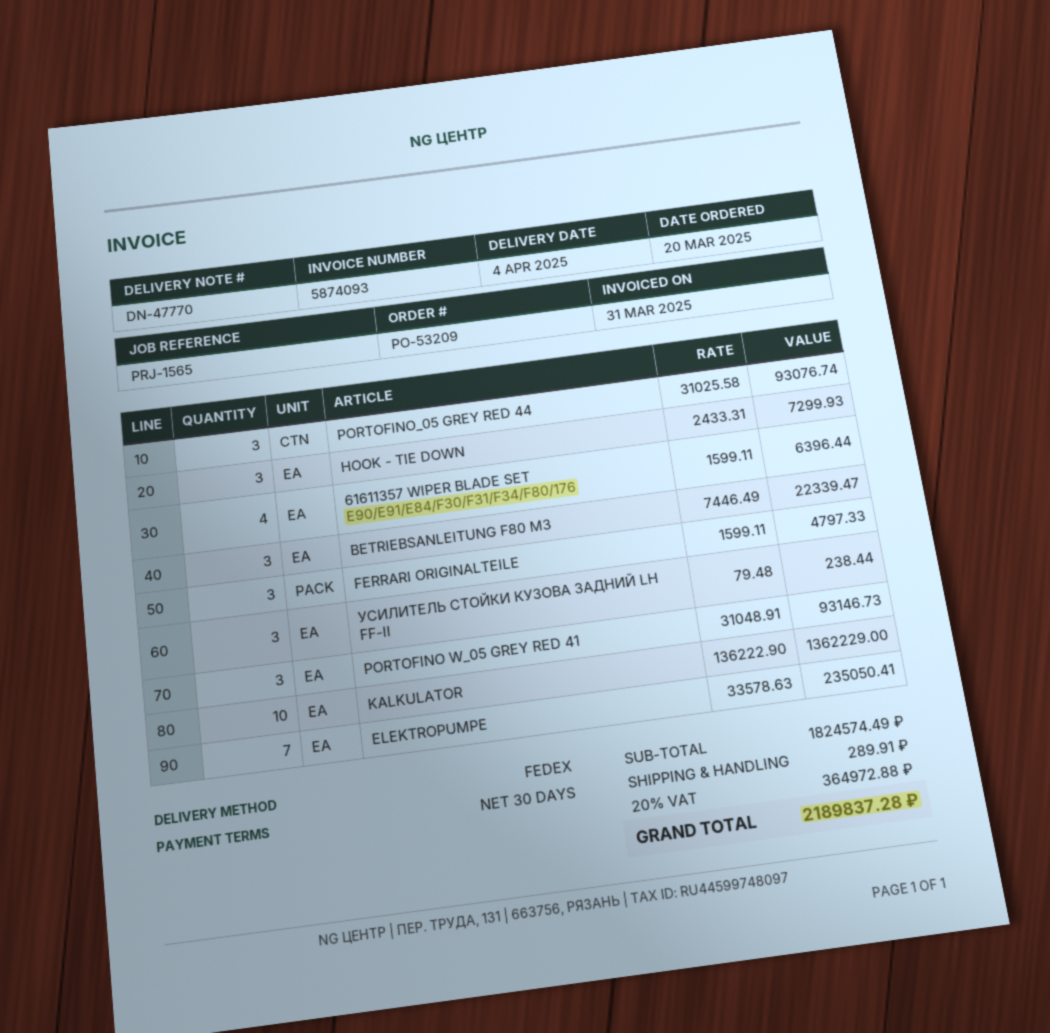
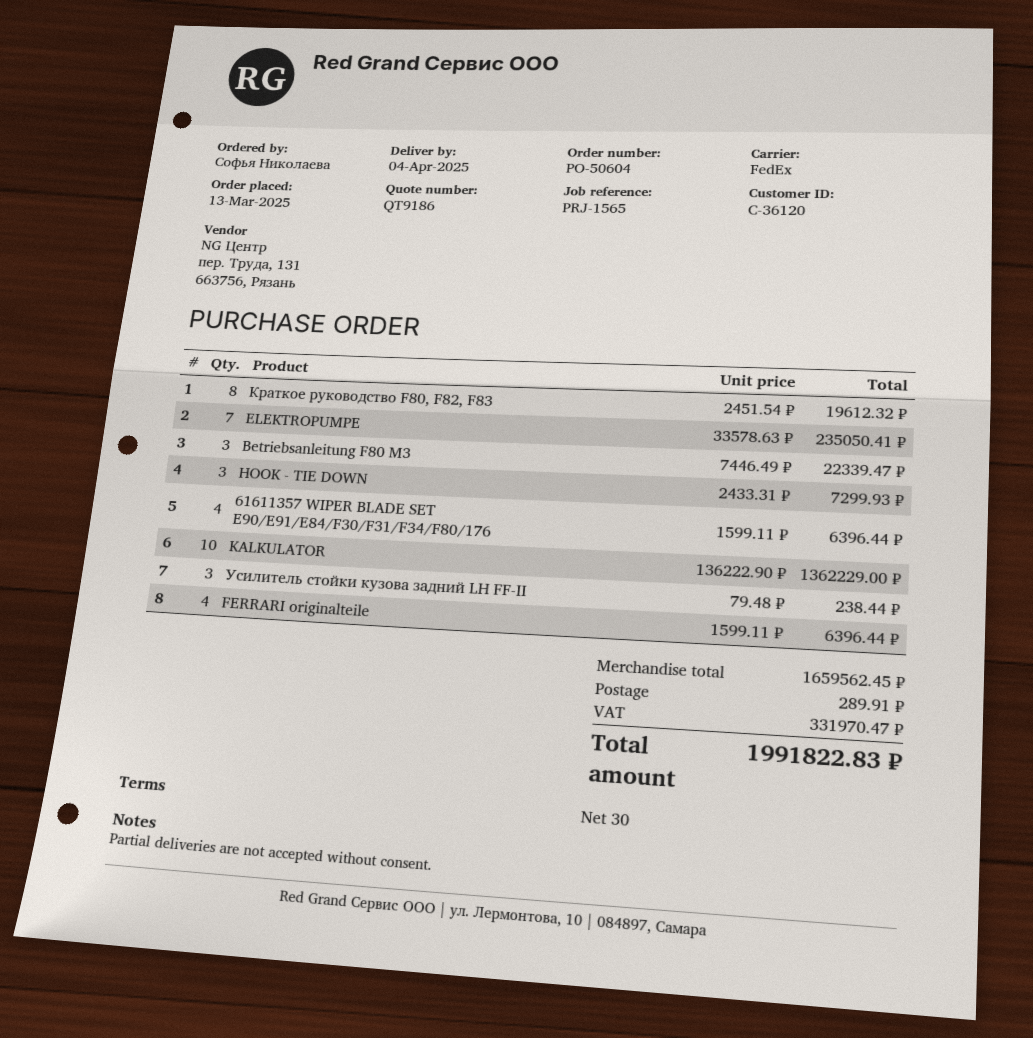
order number: PO-53209 -> PO-50604
order date: 2025-03-20 -> 2025-03-13
PORTOFINO_05 GREY RED 44: 3 x 31025.58 = 93076.74 -> none
FERRARI ORIGINALTEILE: 3 x 1599.11 = 4797.33 -> 4 x 1599.11 = 6396.44
PORTOFINO W_05 GREY RED 41: 3 x 31048.91 = 93146.73 -> none
Краткое руководство F80, F82, F83: none -> 8 x 2451.54 = 19612.32
subtotal: 1824574.49 -> 1659562.45
tax: 364972.88 -> 331970.47
total: 2189837.28 -> 1991822.83

